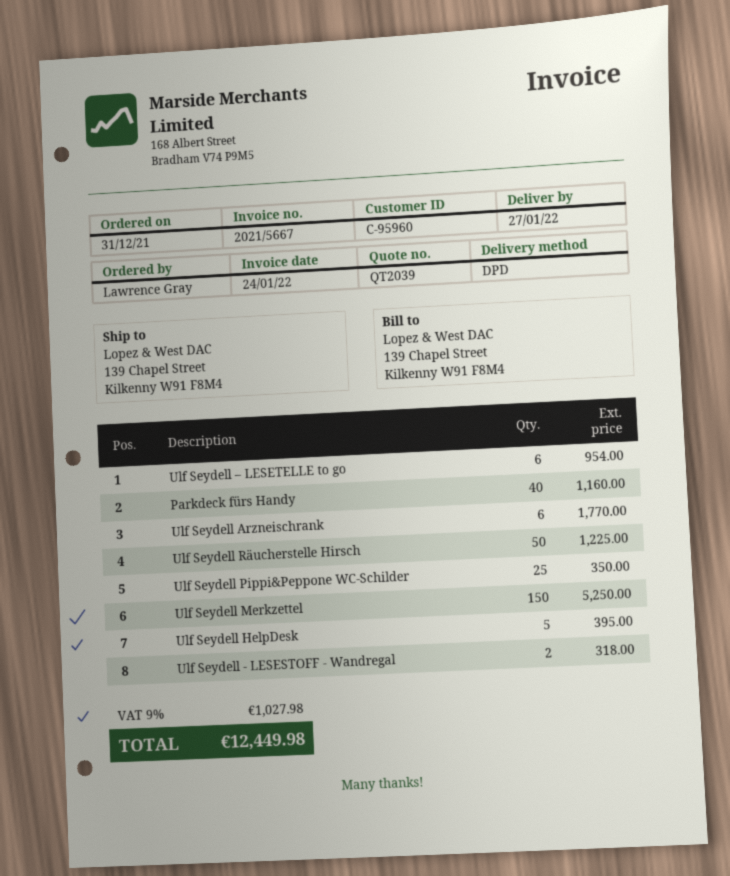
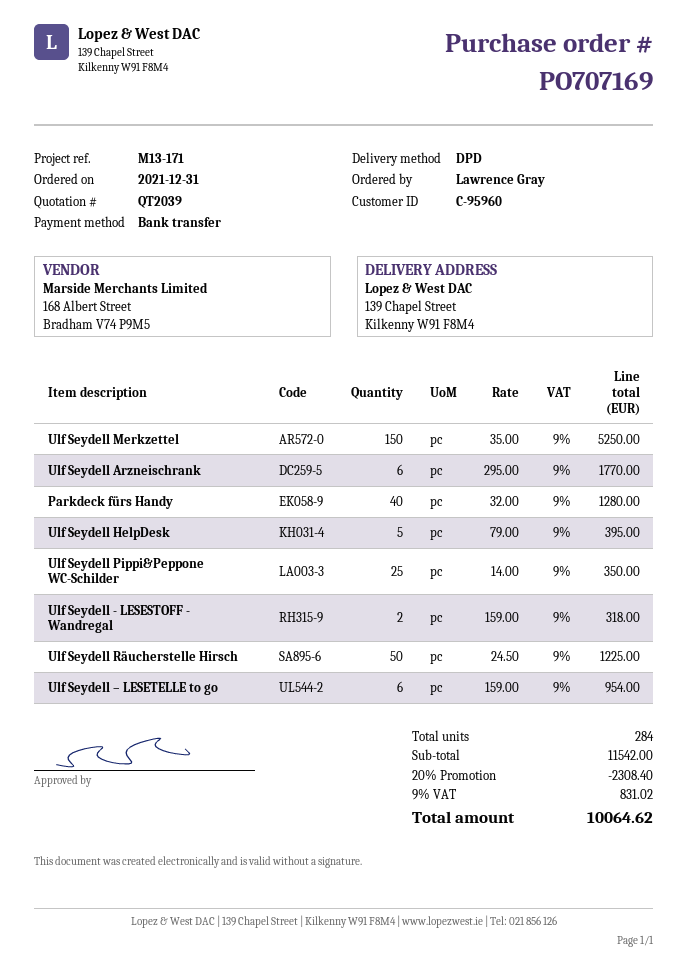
Parkdeck fürs Handy: 40 for 1160.00 -> 40 for 1280.00
discount: none -> 20% = 2308.40
tax: 9% = 1027.98 -> 9% = 831.02
total: 12449.98 -> 10064.62

